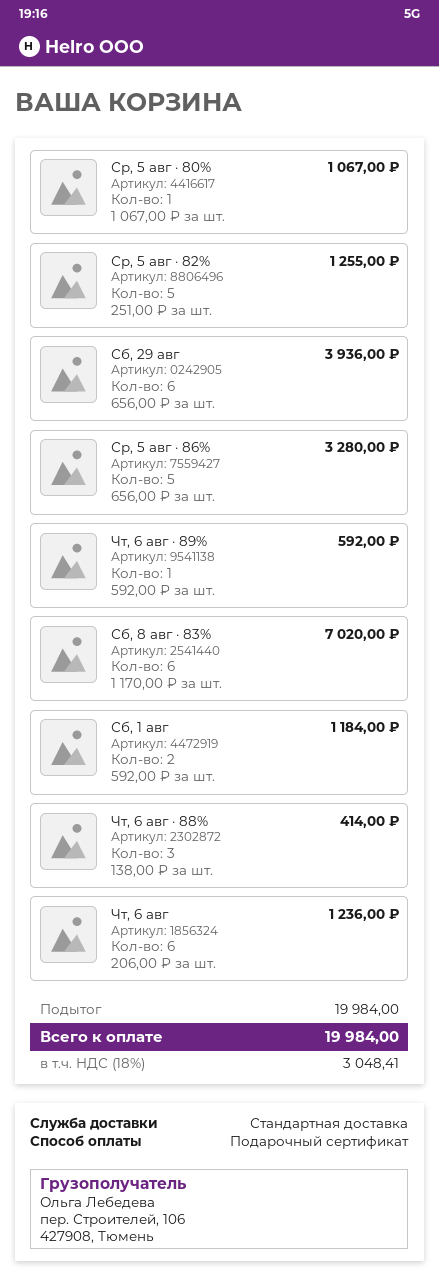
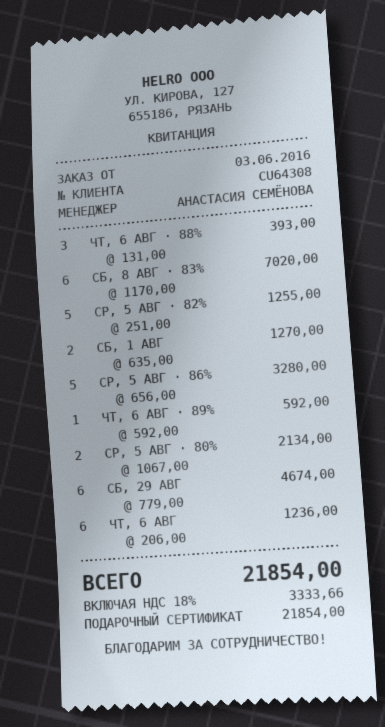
Ср, 5 авг · 80%: 1 x 1067.00 = 1067.00 -> 2 x 1067.00 = 2134.00
Сб, 29 авг: 6 x 656.00 = 3936.00 -> 6 x 779.00 = 4674.00
Сб, 1 авг: 2 x 592.00 = 1184.00 -> 2 x 635.00 = 1270.00
Чт, 6 авг · 88%: 3 x 138.00 = 414.00 -> 3 x 131.00 = 393.00
tax: 18% = 3048.41 -> 18% = 3333.66
total: 19984.00 -> 21854.00

